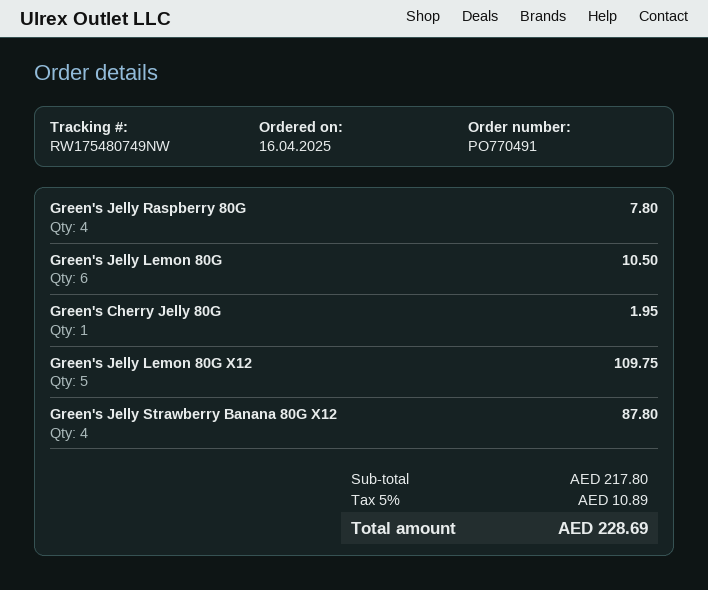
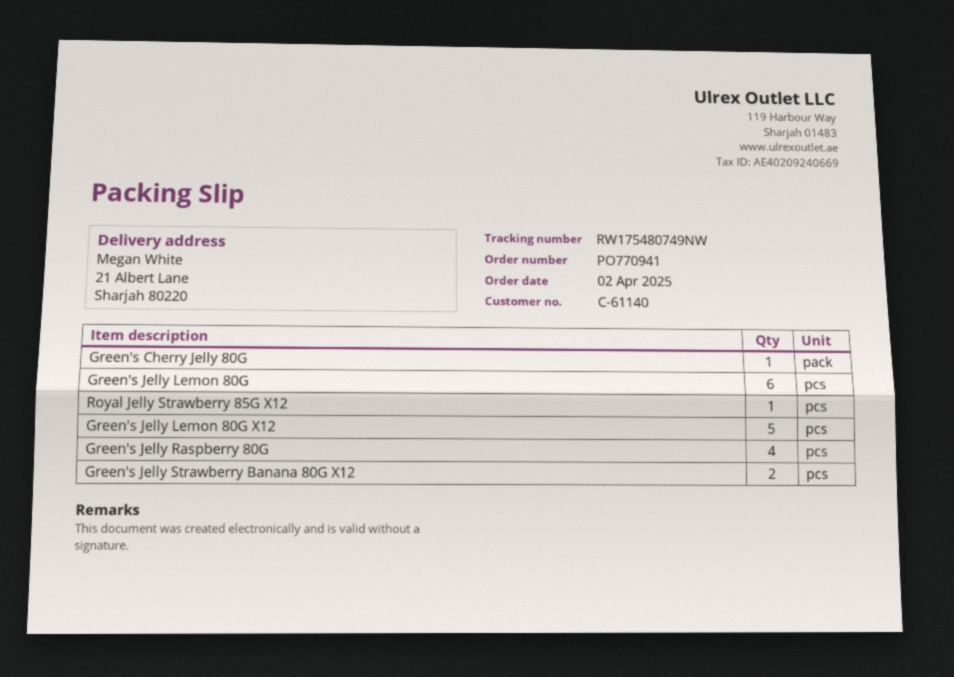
order number: PO770491 -> PO770941
order date: 2025-04-16 -> 2025-04-02
Green's Jelly Strawberry Banana 80G X12: 4 -> 2
Royal Jelly Strawberry 85G X12: none -> 1

